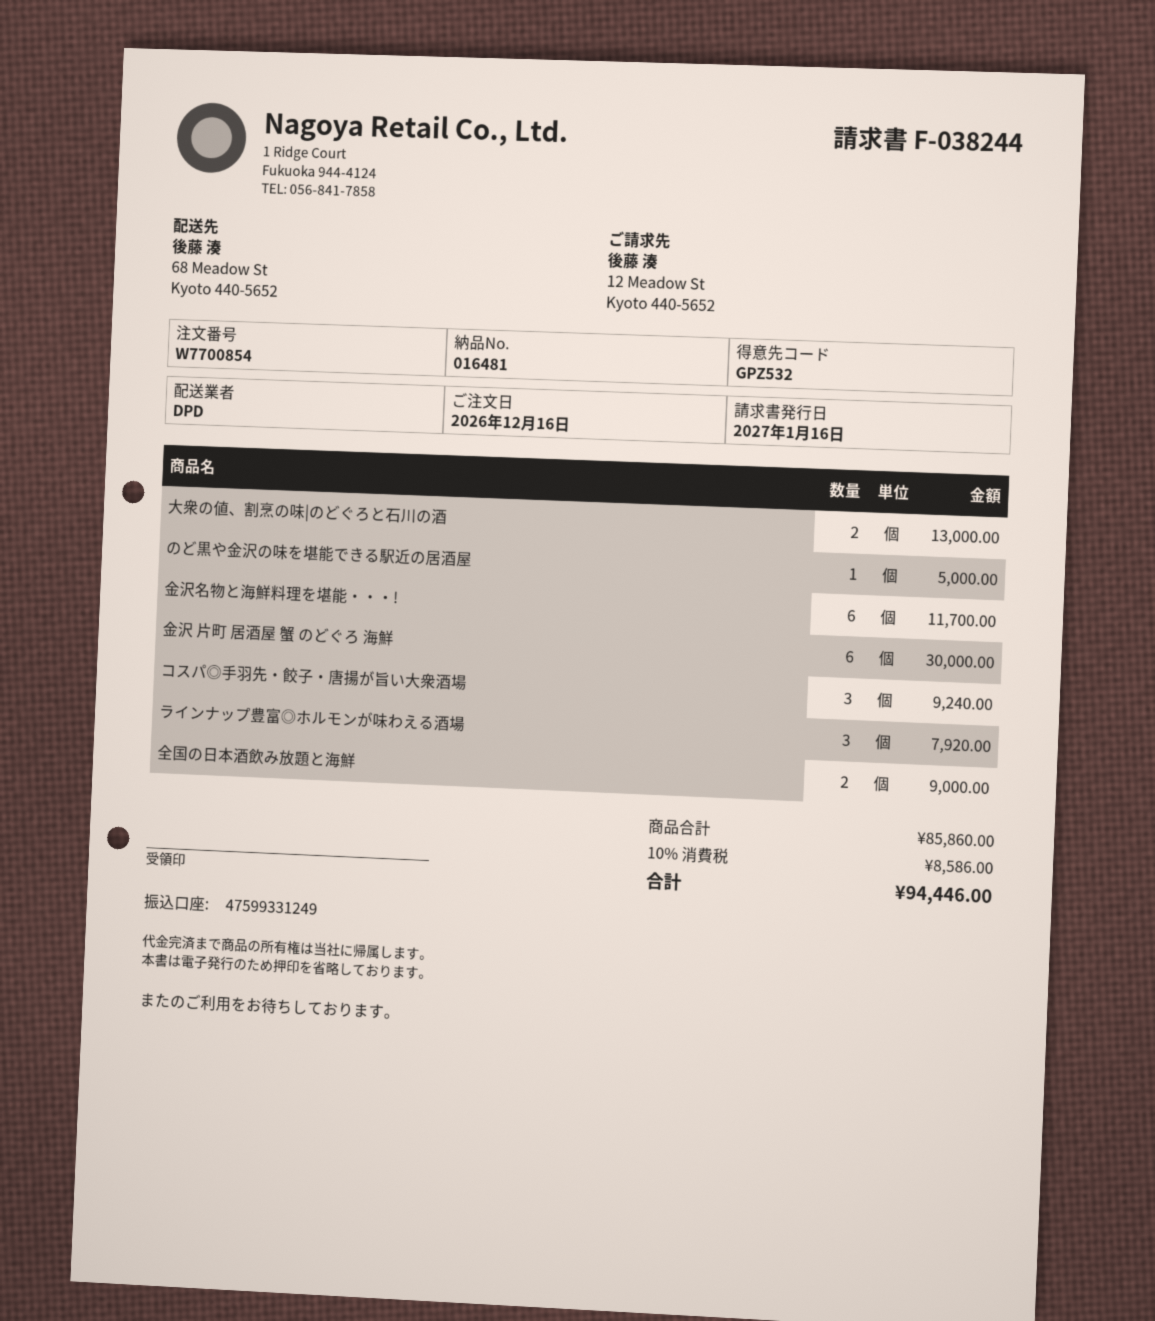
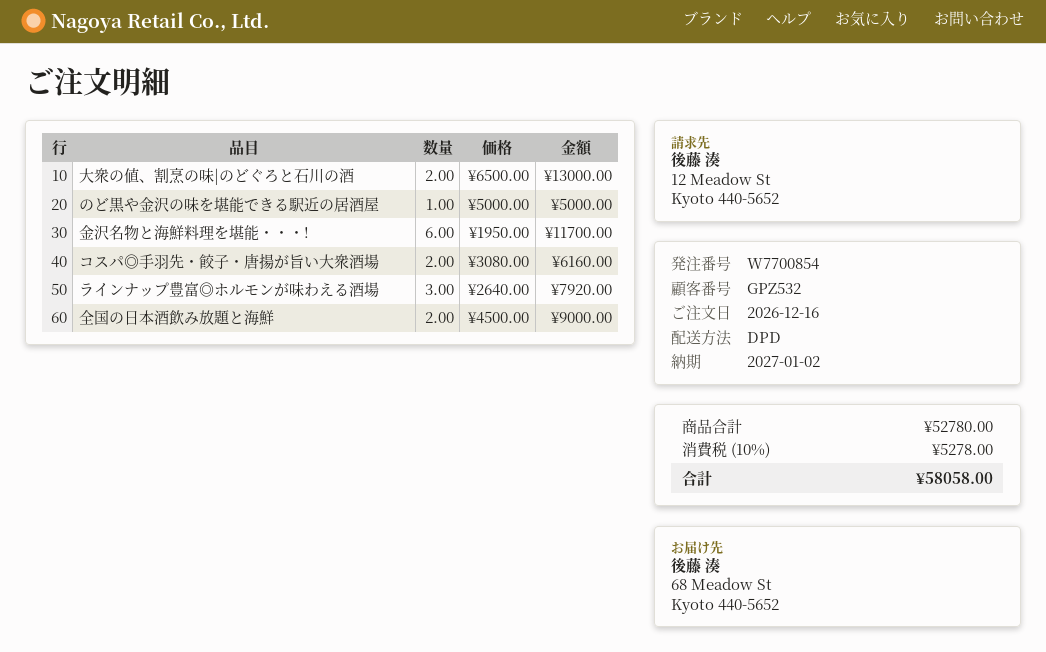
金沢 片町 居酒屋 蟹 のどぐろ 海鮮: 6 for 30000.00 -> none
コスパ◎手羽先・餃子・唐揚が旨い大衆酒場: 3 for 9240.00 -> 2 for 6160.00
subtotal: 85860.00 -> 52780.00
tax: 10% = 8586.00 -> 10% = 5278.00
total: 94446.00 -> 58058.00

